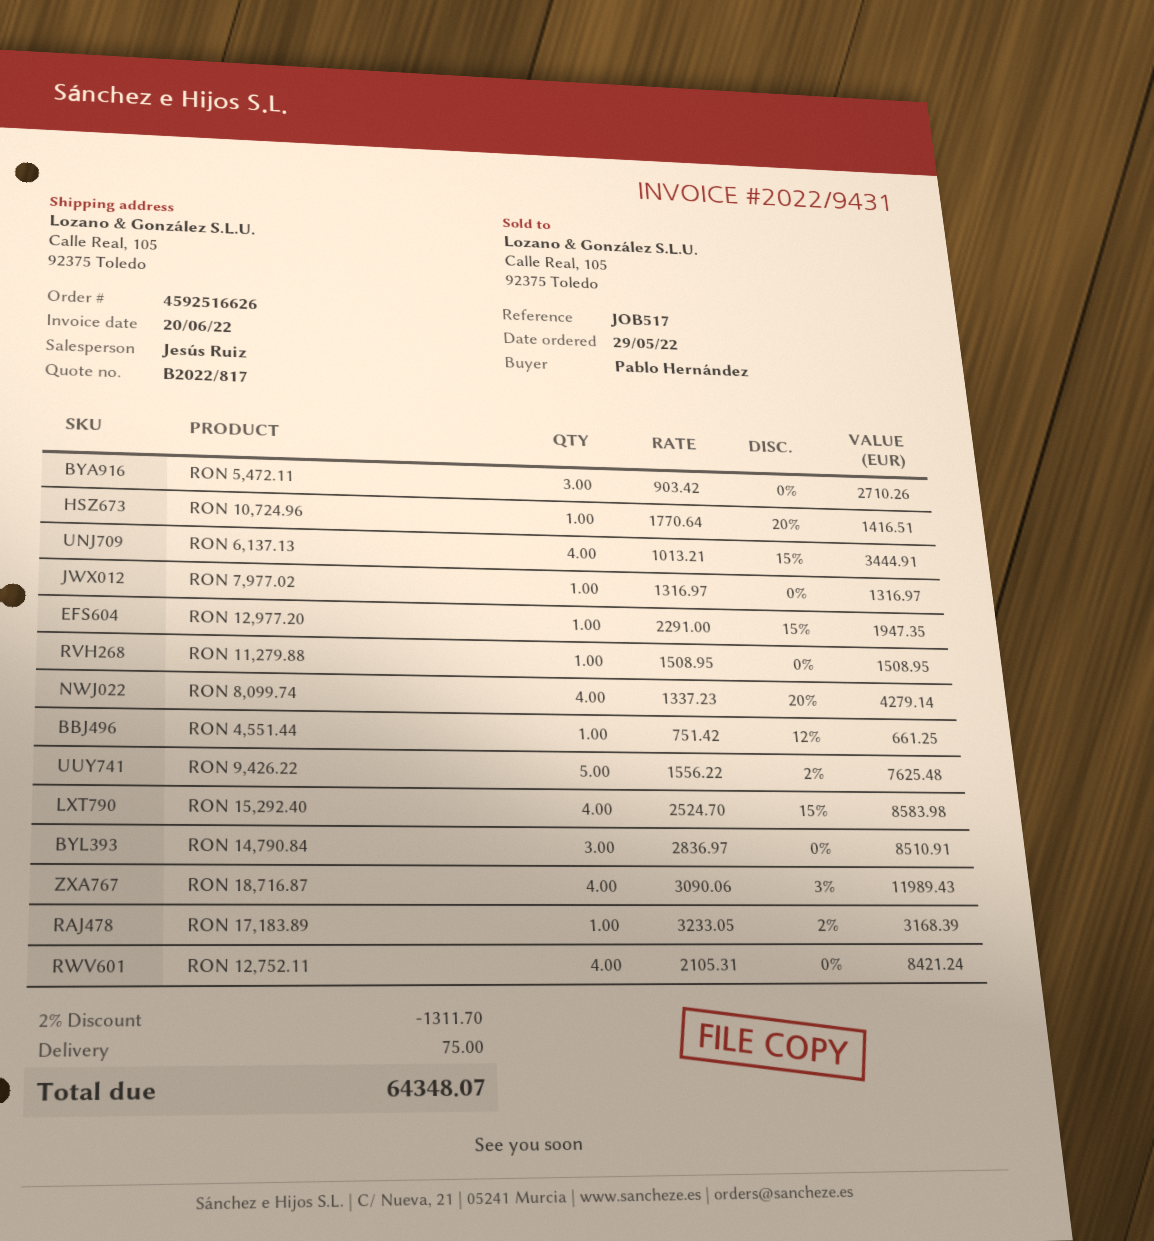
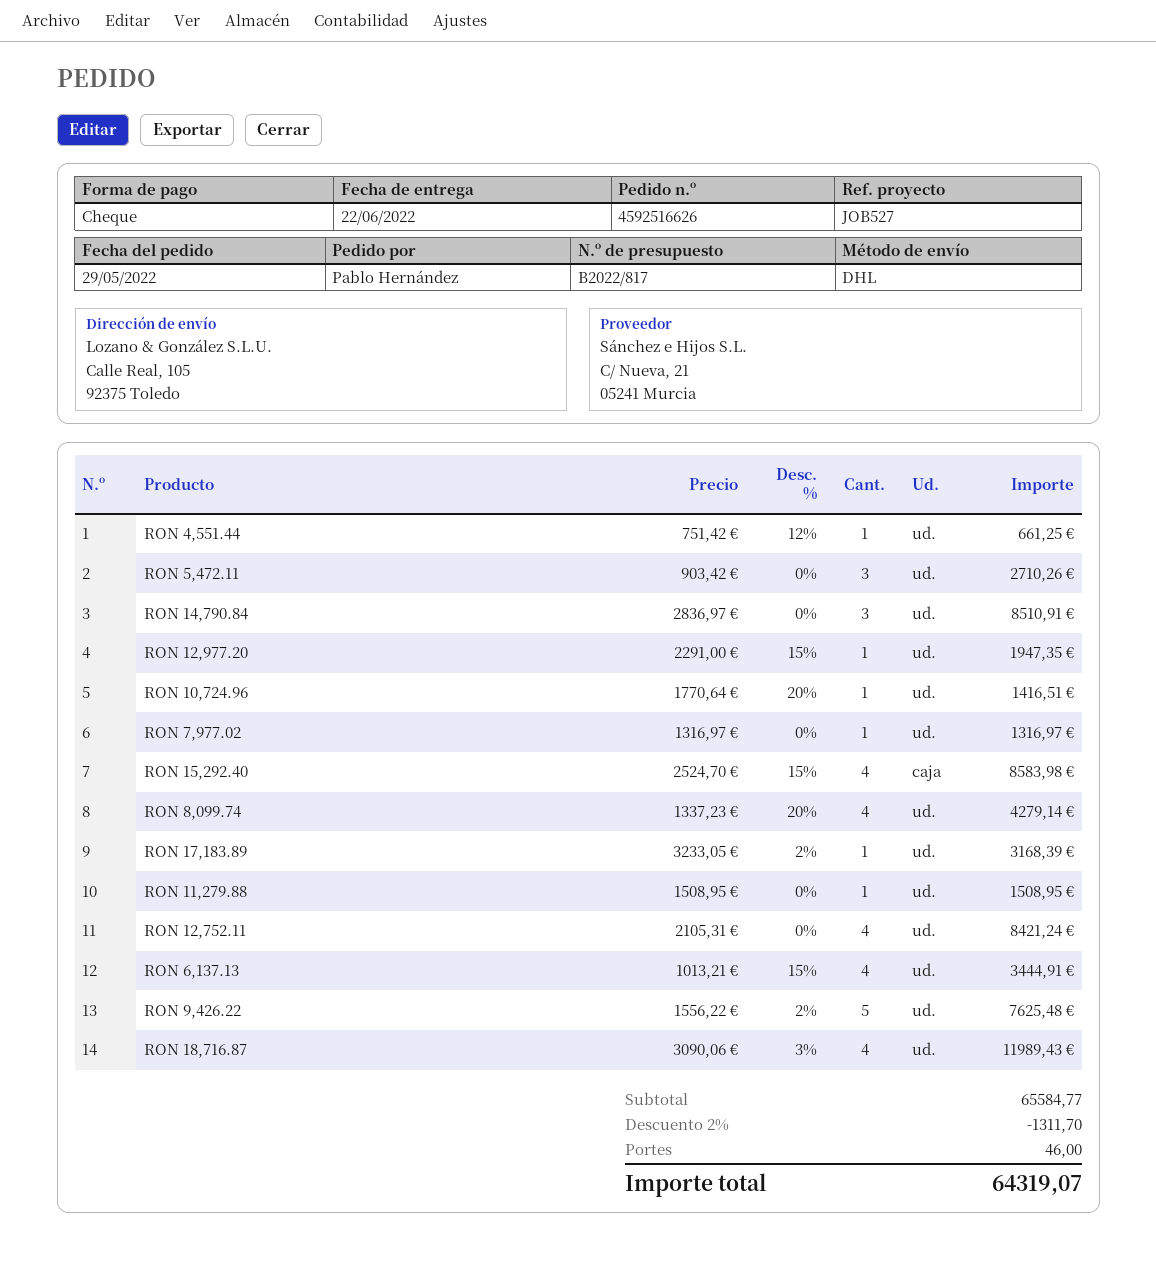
reference: JOB517 -> JOB527
shipping: 75.00 -> 46.00
total: 64348.07 -> 64319.07

